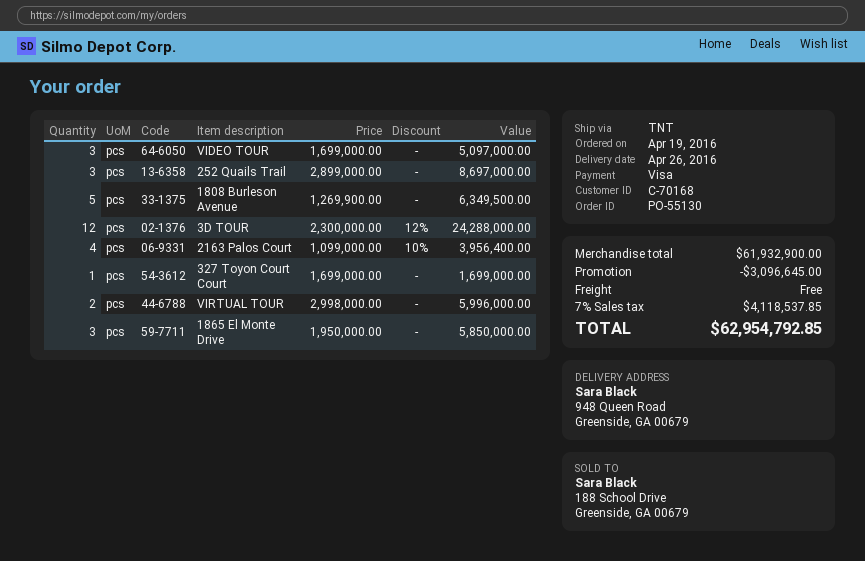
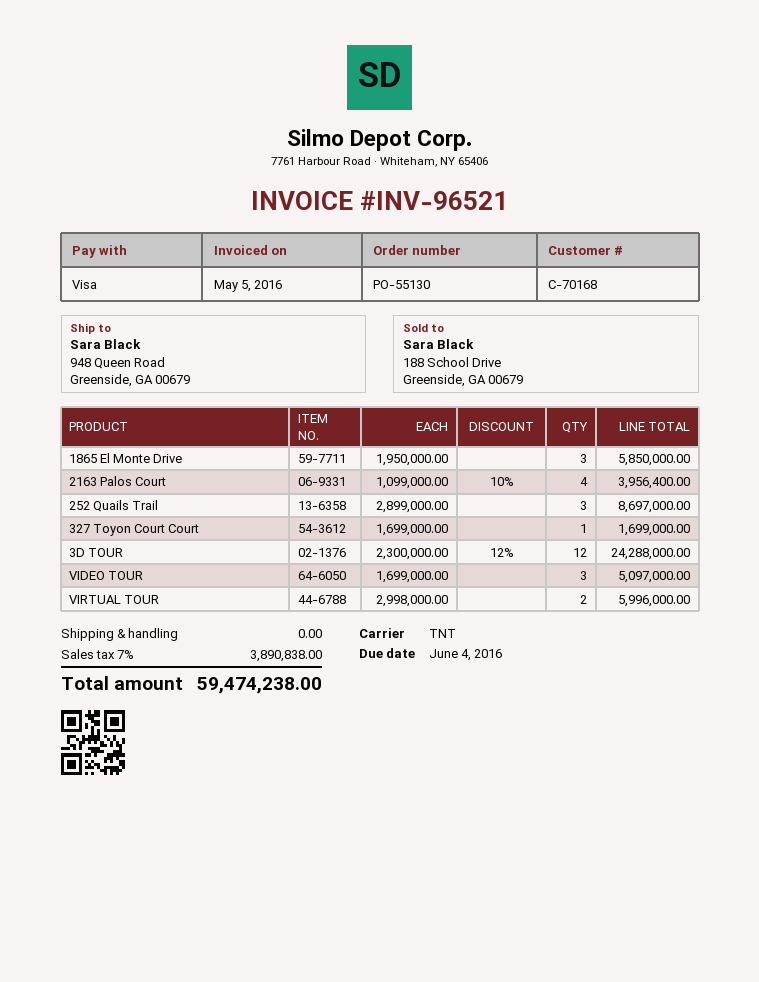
1808 Burleson Avenue: 5 x 1269900.00 = 6349500.00 -> none
discount: 3096645.00 -> none
tax: 7% = 4118537.85 -> 7% = 3890838.00
total: 62954792.85 -> 59474238.00

